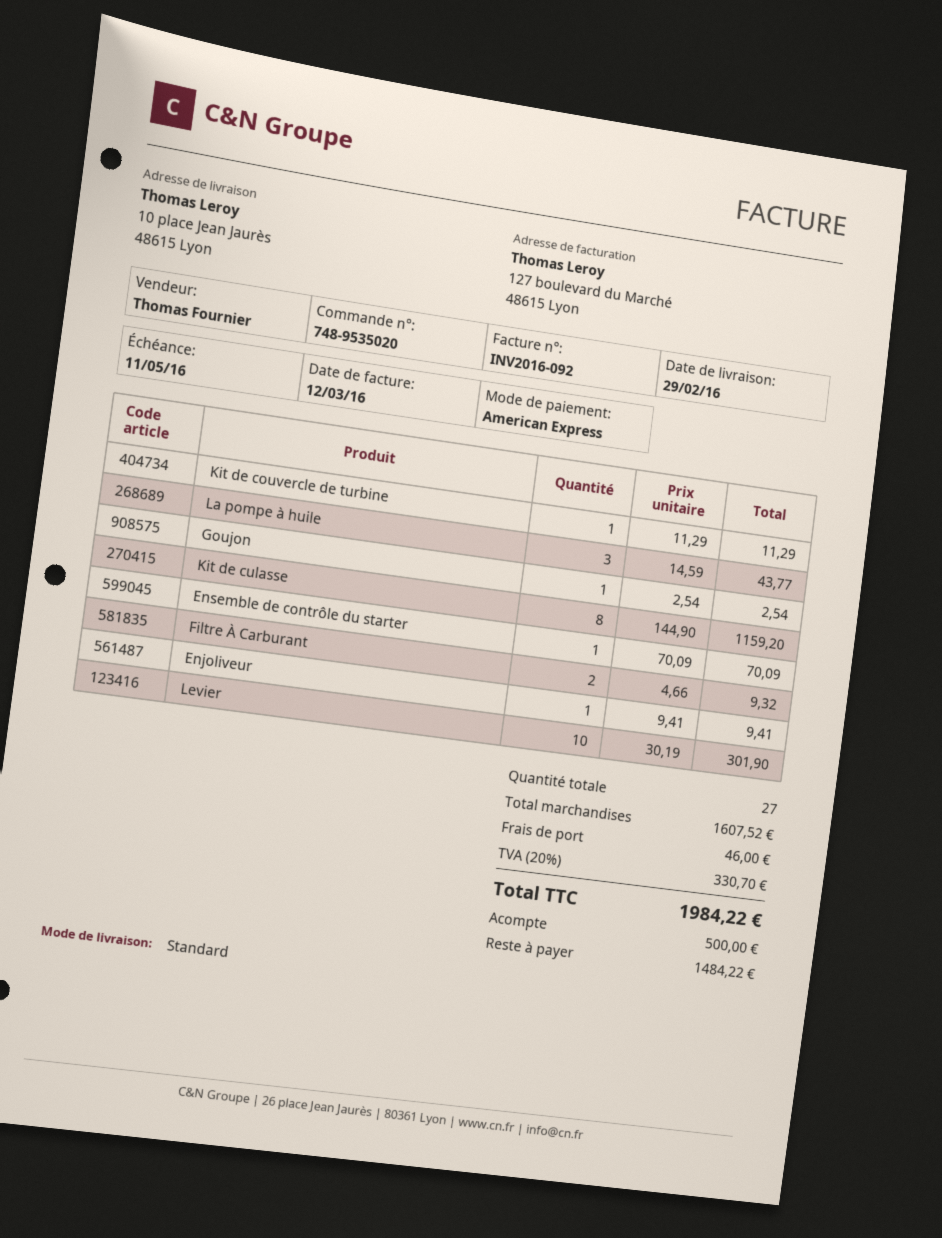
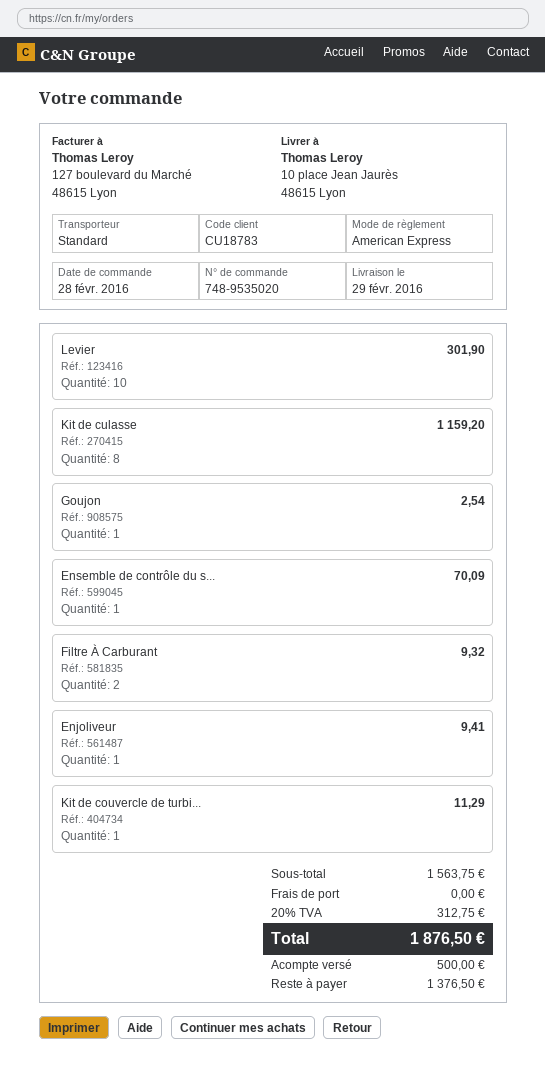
La pompe à huile: 3 for 43.77 -> none
subtotal: 1607.52 -> 1563.75
shipping: 46.00 -> 0.00
tax: 20% = 330.70 -> 20% = 312.75
total: 1984.22 -> 1876.50
balance: 1484.22 -> 1376.50

